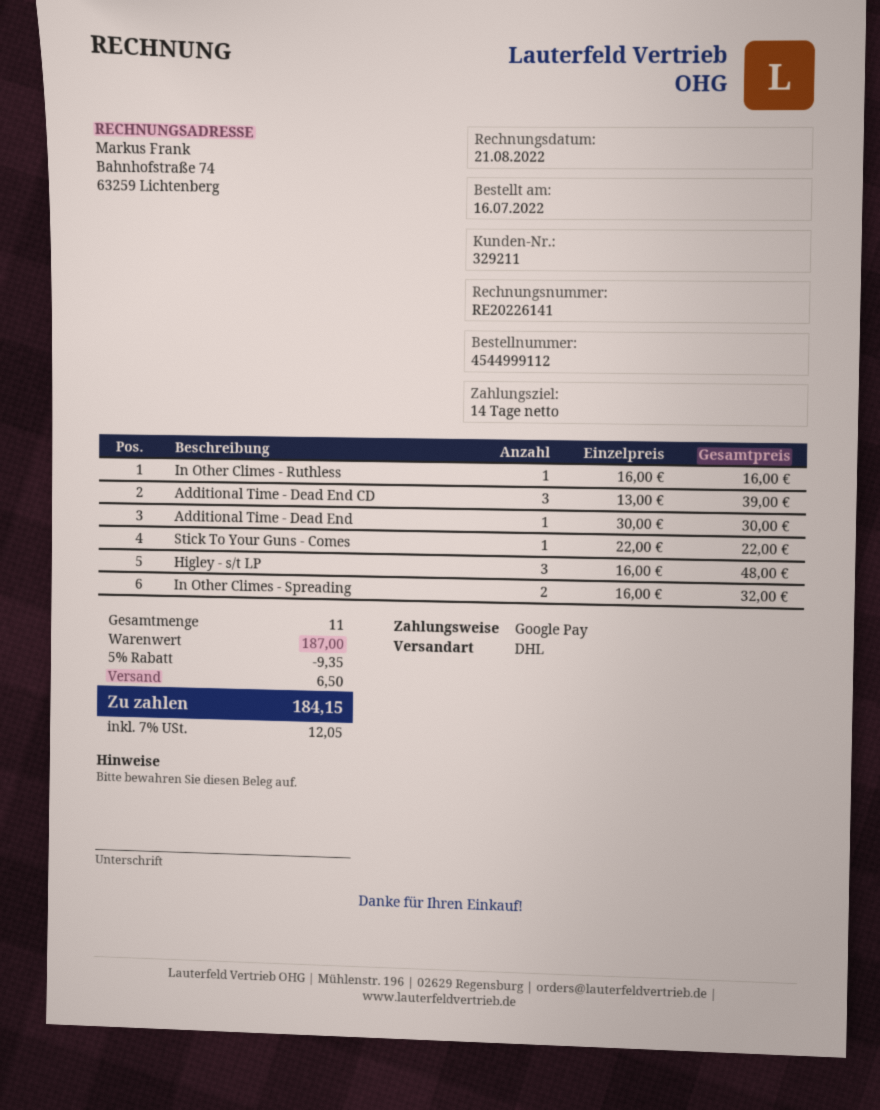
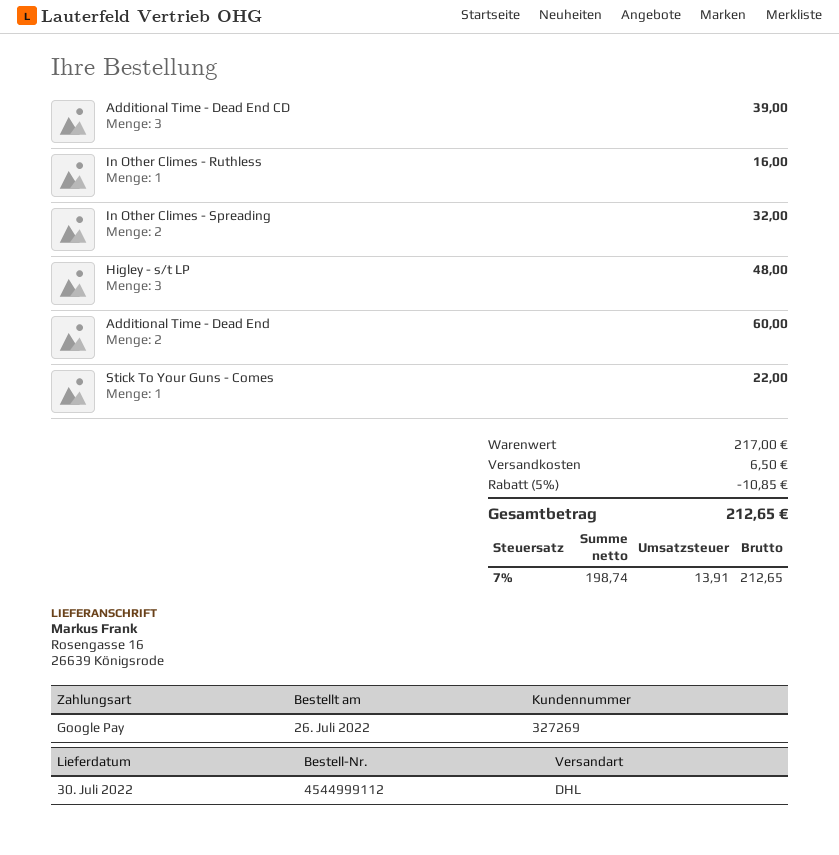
order date: 2022-07-16 -> 2022-07-26
customer number: 329211 -> 327269
Additional Time - Dead End: 1 for 30.00 -> 2 for 60.00
subtotal: 187.00 -> 217.00
discount: 5% = 9.35 -> 5% = 10.85
tax: 7% = 12.05 -> 7% = 13.91
total: 184.15 -> 212.65

